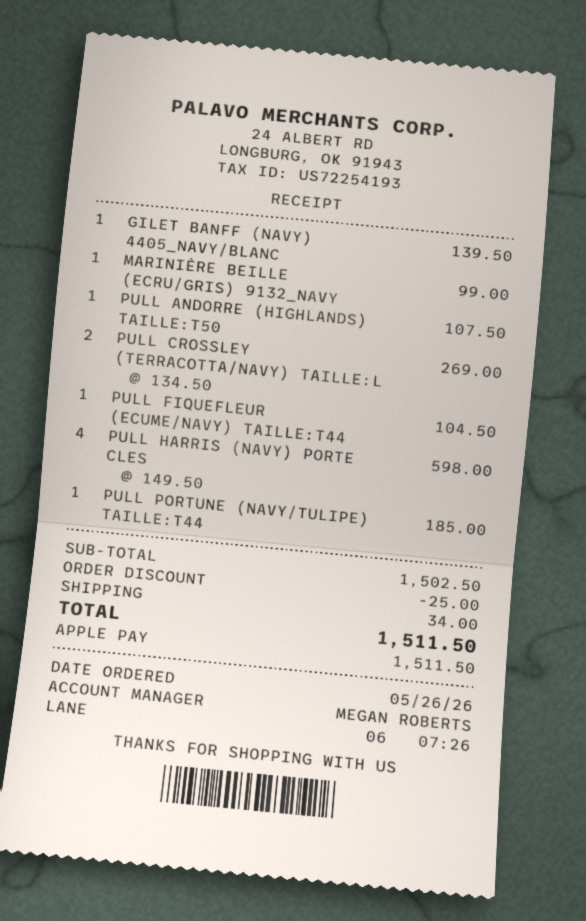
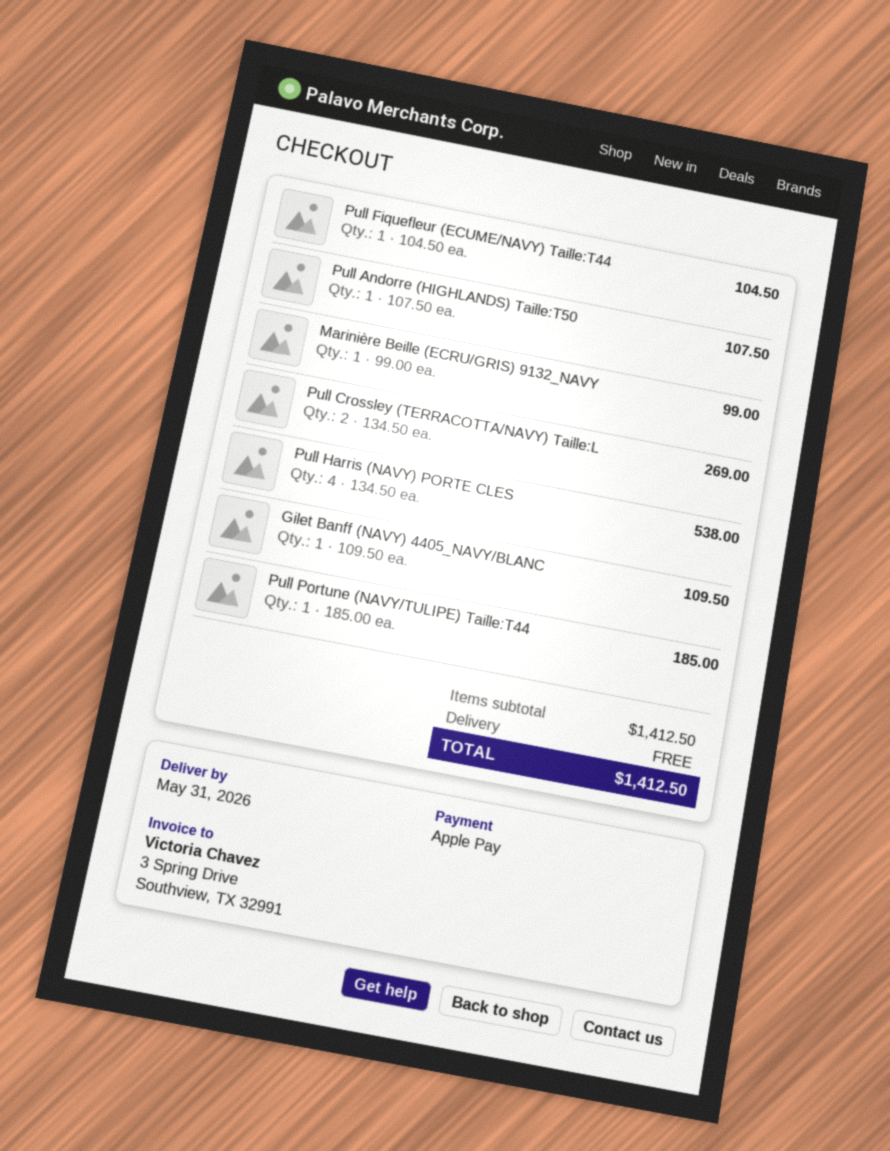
GILET BANFF (NAVY) 4405_NAVY/BLANC: 1 x 139.50 = 139.50 -> 1 x 109.50 = 109.50
PULL HARRIS (NAVY) PORTE CLES: 4 x 149.50 = 598.00 -> 4 x 134.50 = 538.00
subtotal: 1502.50 -> 1412.50
discount: 25.00 -> none
shipping: 34.00 -> 0.00
total: 1511.50 -> 1412.50

